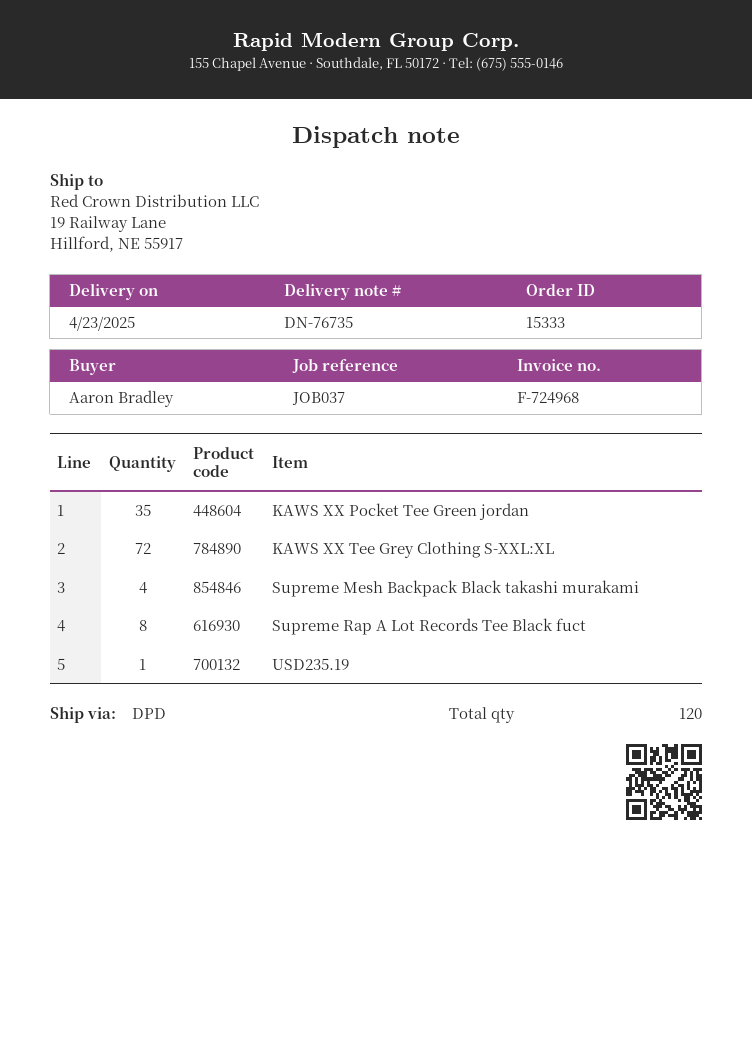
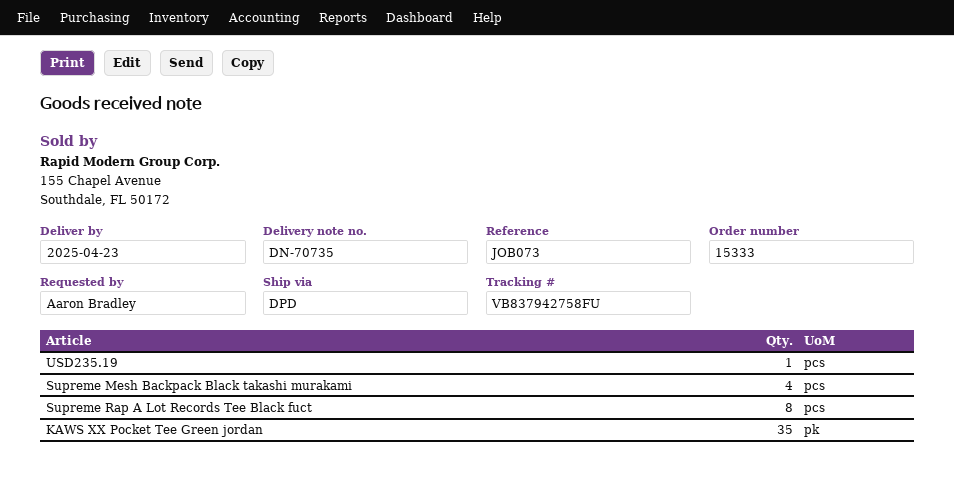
delivery note number: DN-76735 -> DN-70735
reference: JOB037 -> JOB073
KAWS XX Tee Grey Clothing S-XXL:XL: 72 -> none

